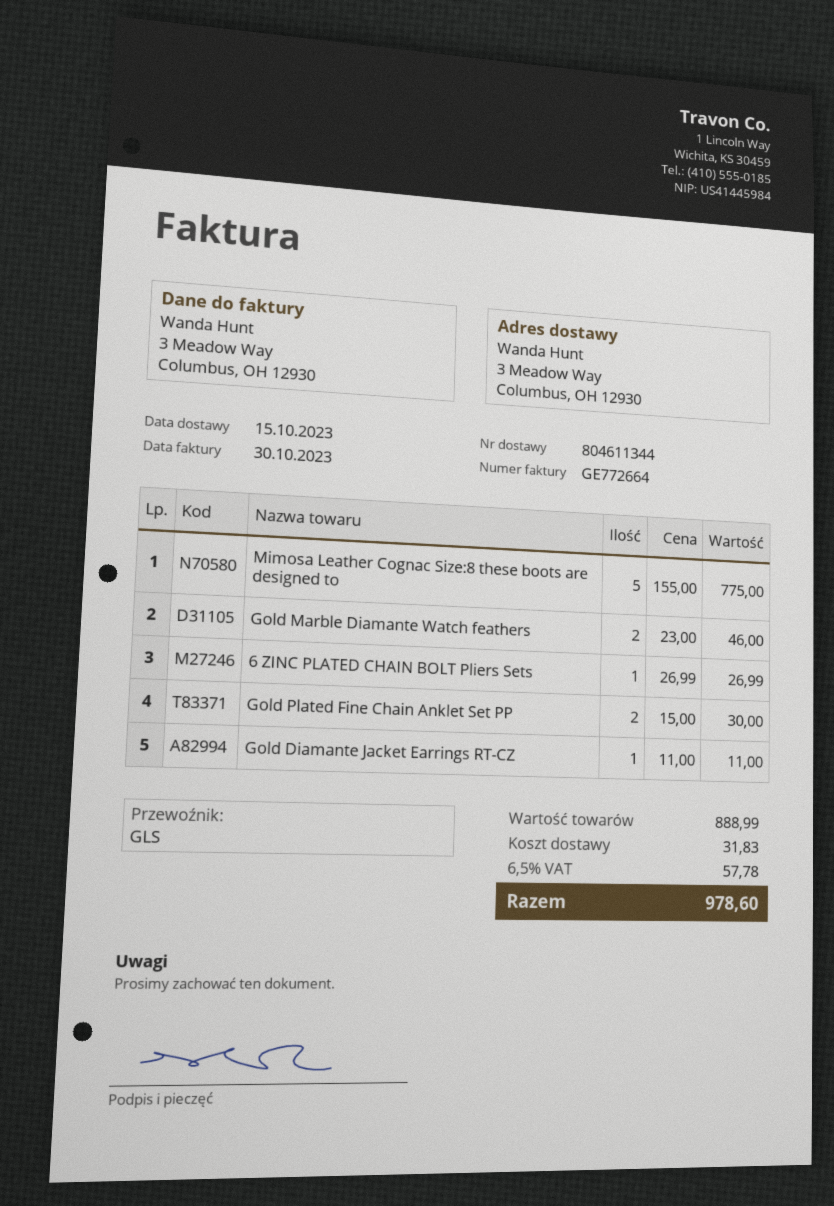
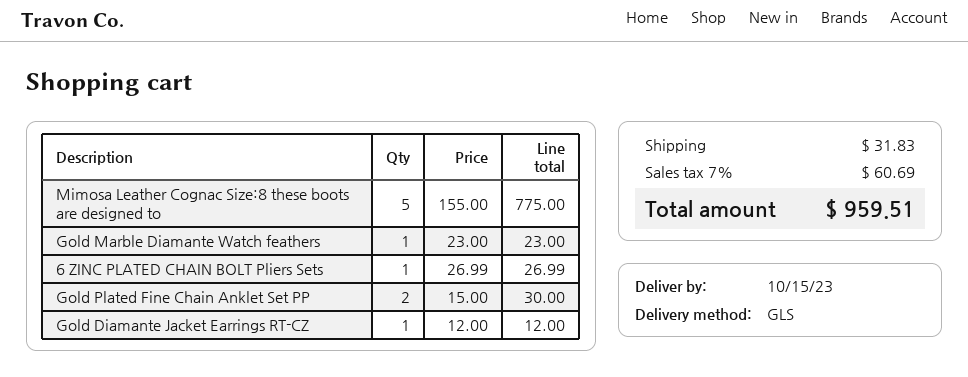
Gold Marble Diamante Watch feathers: 2 x 23.00 = 46.00 -> 1 x 23.00 = 23.00
Gold Diamante Jacket Earrings RT-CZ: 1 x 11.00 = 11.00 -> 1 x 12.00 = 12.00
tax: 6.5% = 57.78 -> 7% = 60.69
total: 978.60 -> 959.51

